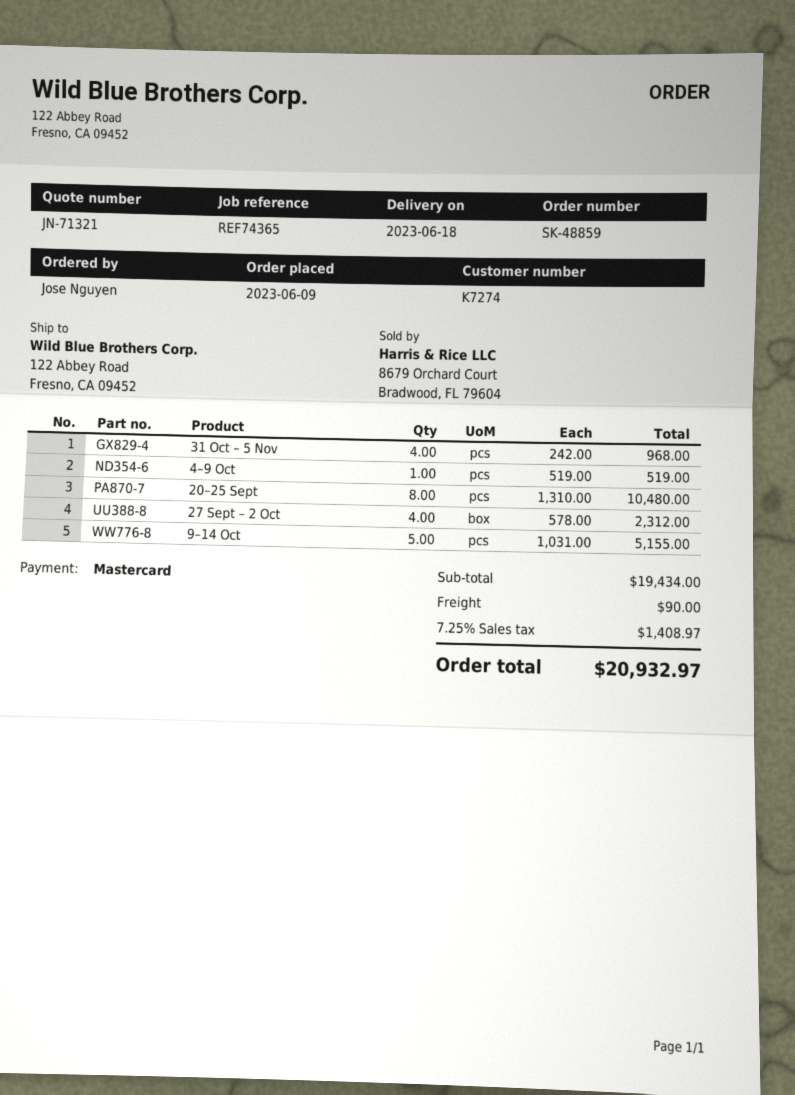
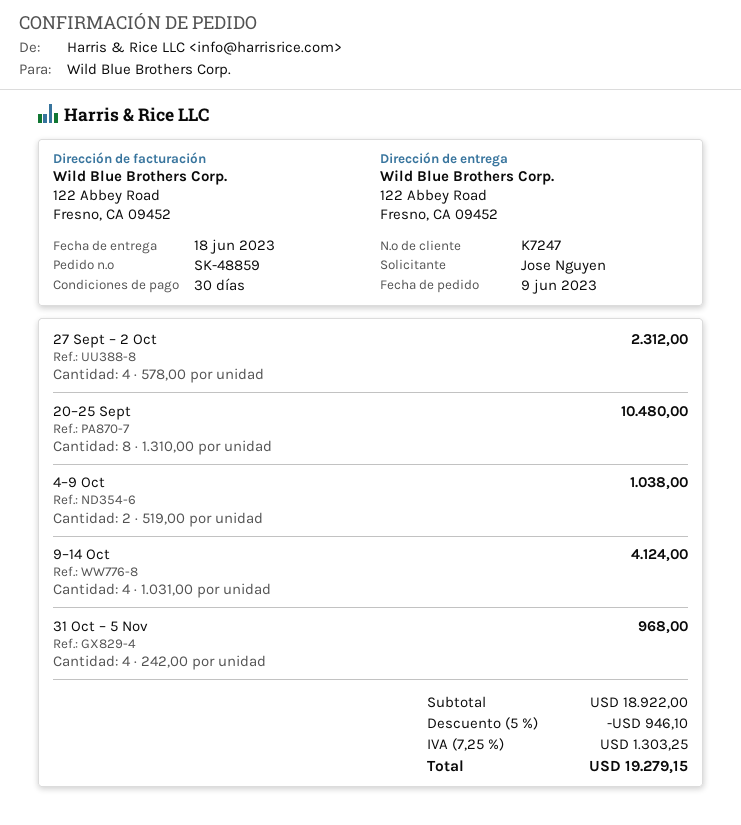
customer number: K7274 -> K7247
4–9 Oct: 1 x 519.00 = 519.00 -> 2 x 519.00 = 1038.00
9–14 Oct: 5 x 1031.00 = 5155.00 -> 4 x 1031.00 = 4124.00
subtotal: 19434.00 -> 18922.00
discount: none -> 5% = 946.10
shipping: 90.00 -> none
tax: 7.25% = 1408.97 -> 7.25% = 1303.25
total: 20932.97 -> 19279.15

